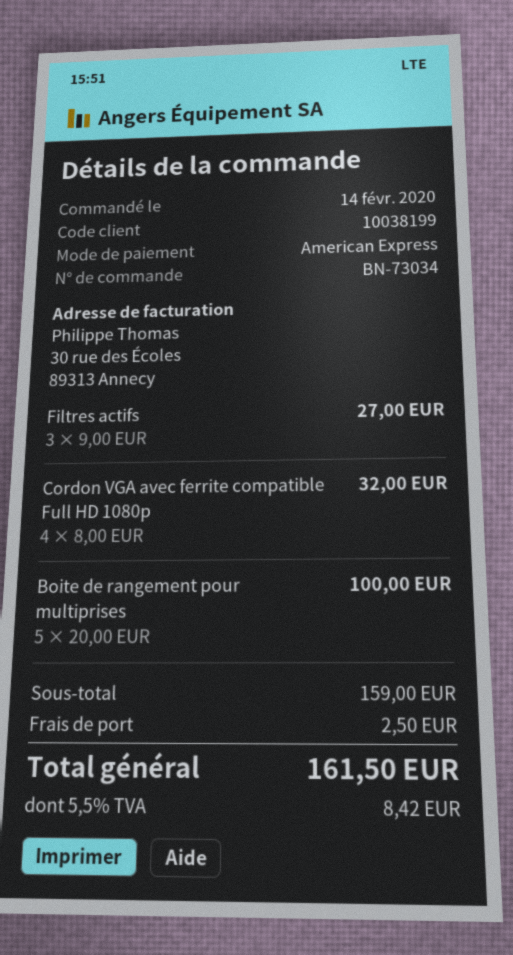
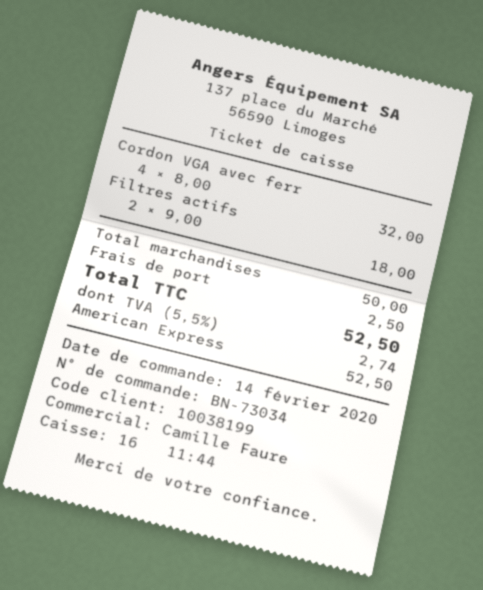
Filtres actifs: 3 x 9.00 = 27.00 -> 2 x 9.00 = 18.00
Boite de rangement pour multiprises: 5 x 20.00 = 100.00 -> none
subtotal: 159.00 -> 50.00
tax: 5.5% = 8.42 -> 5.5% = 2.74
total: 161.50 -> 52.50

